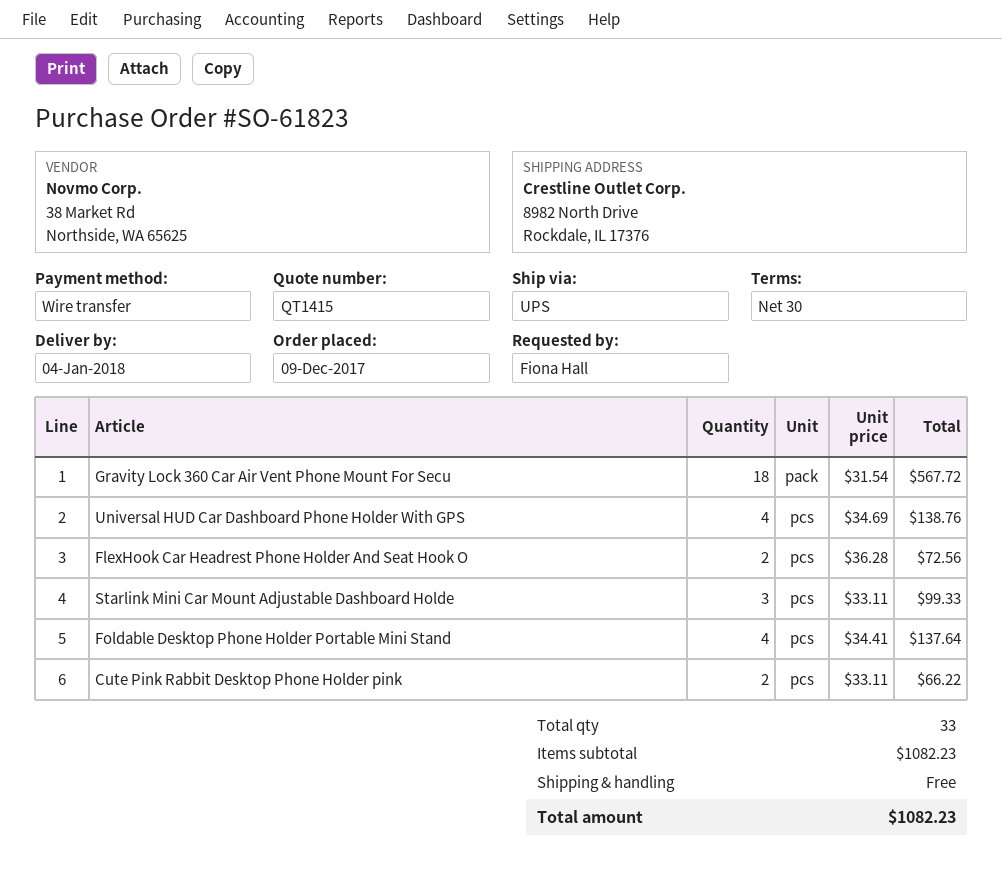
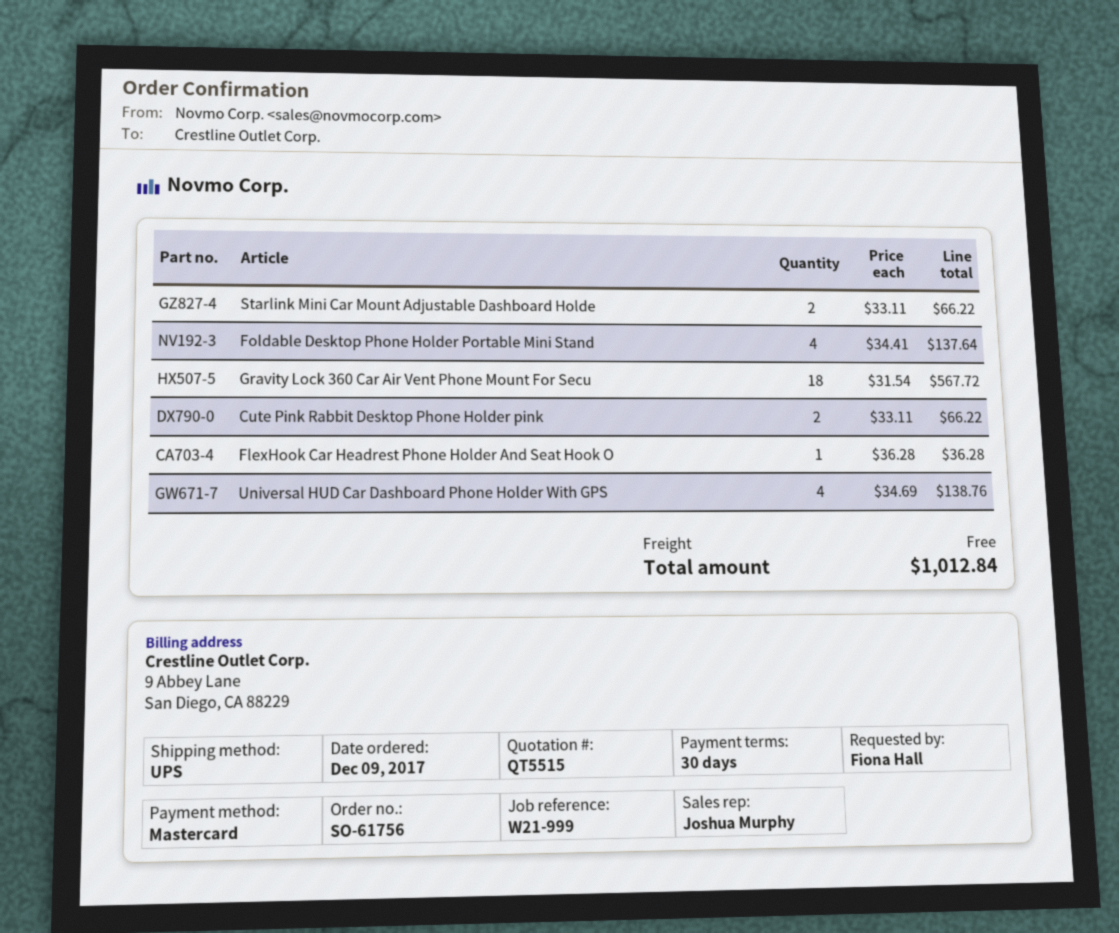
quote number: QT1415 -> QT5515
order number: SO-61823 -> SO-61756
payment method: bank transfer -> Mastercard
FlexHook Car Headrest Phone Holder And Seat Hook O: 2 x 36.28 = 72.56 -> 1 x 36.28 = 36.28
Starlink Mini Car Mount Adjustable Dashboard Holde: 3 x 33.11 = 99.33 -> 2 x 33.11 = 66.22
total: 1082.23 -> 1012.84

